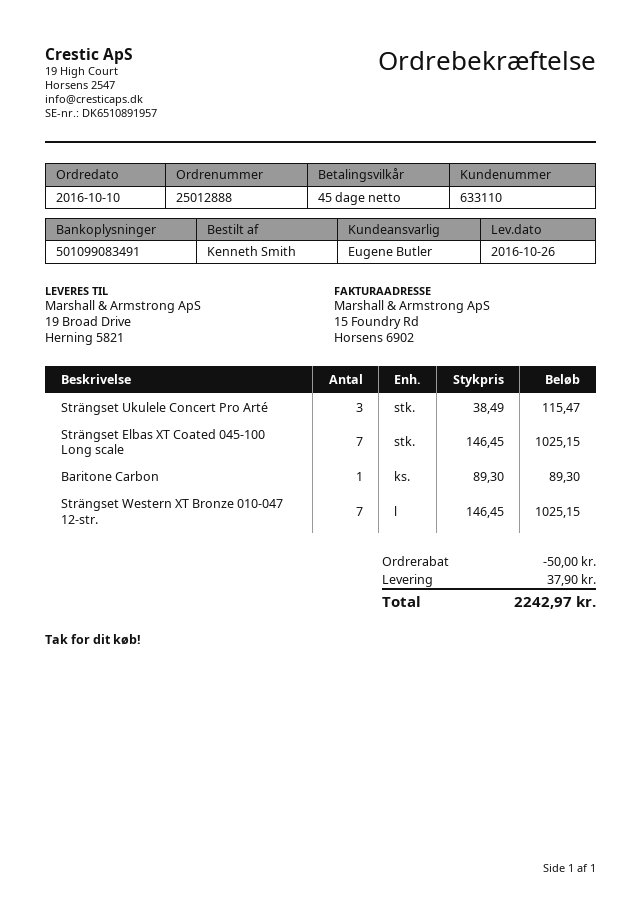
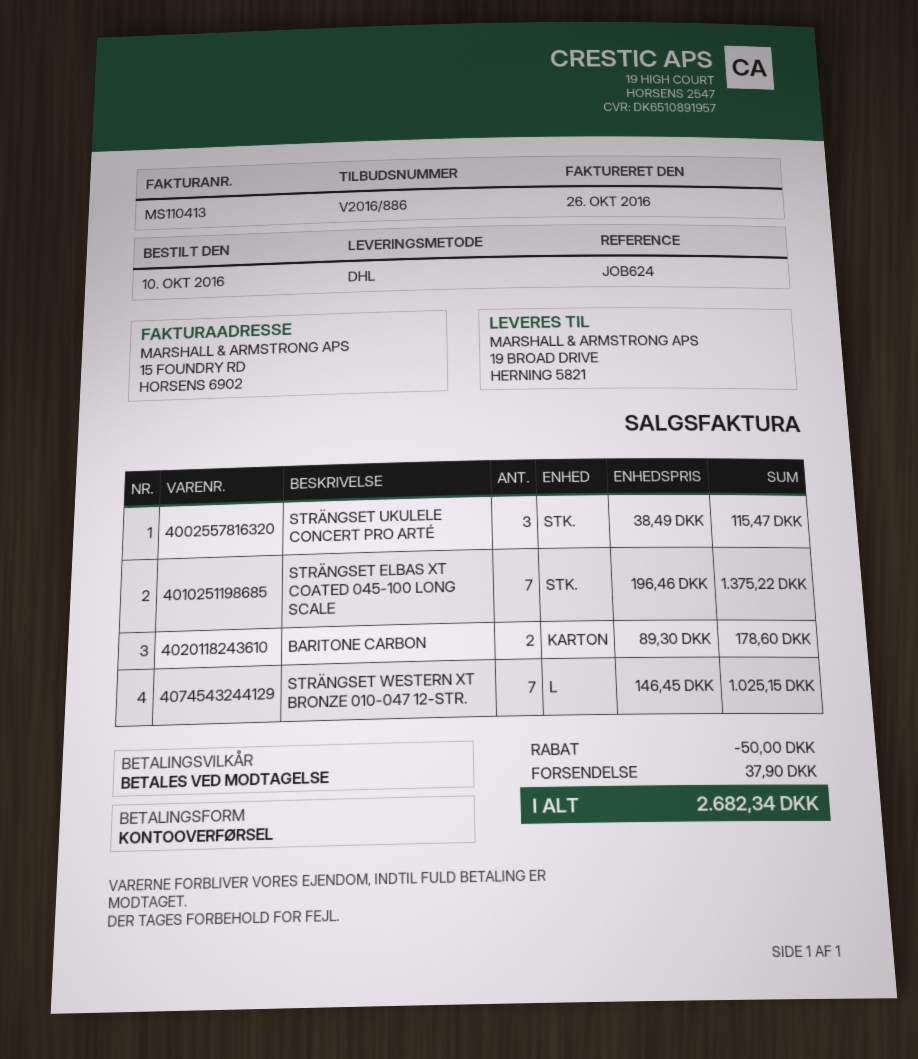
payment terms: 45 days -> on receipt
Strängset Elbas XT Coated 045-100 Long scale: 7 x 146.45 = 1025.15 -> 7 x 196.46 = 1375.22
Baritone Carbon: 1 x 89.30 = 89.30 -> 2 x 89.30 = 178.60
total: 2242.97 -> 2682.34

